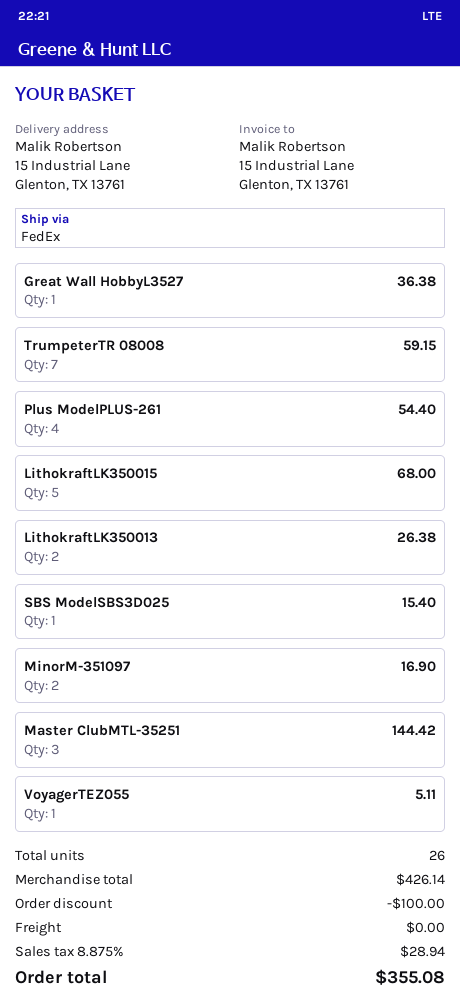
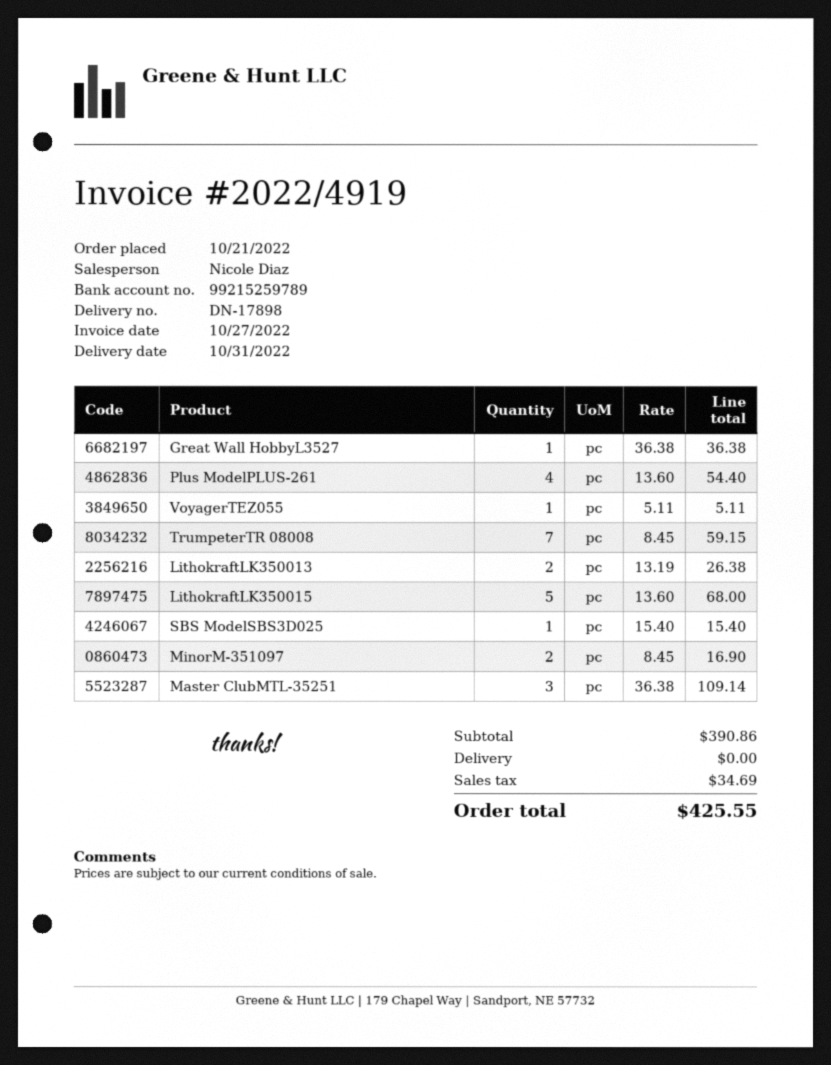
Master ClubMTL-35251: 3 for 144.42 -> 3 for 109.14
subtotal: 426.14 -> 390.86
discount: 100.00 -> none
tax: 28.94 -> 34.69
total: 355.08 -> 425.55

